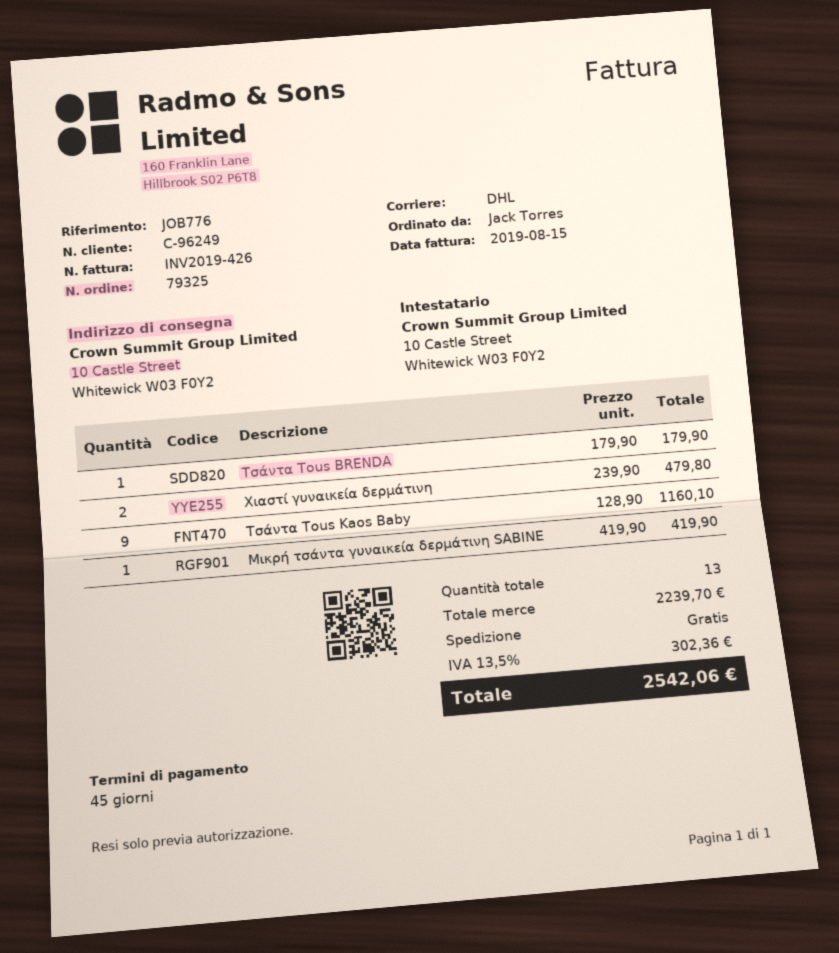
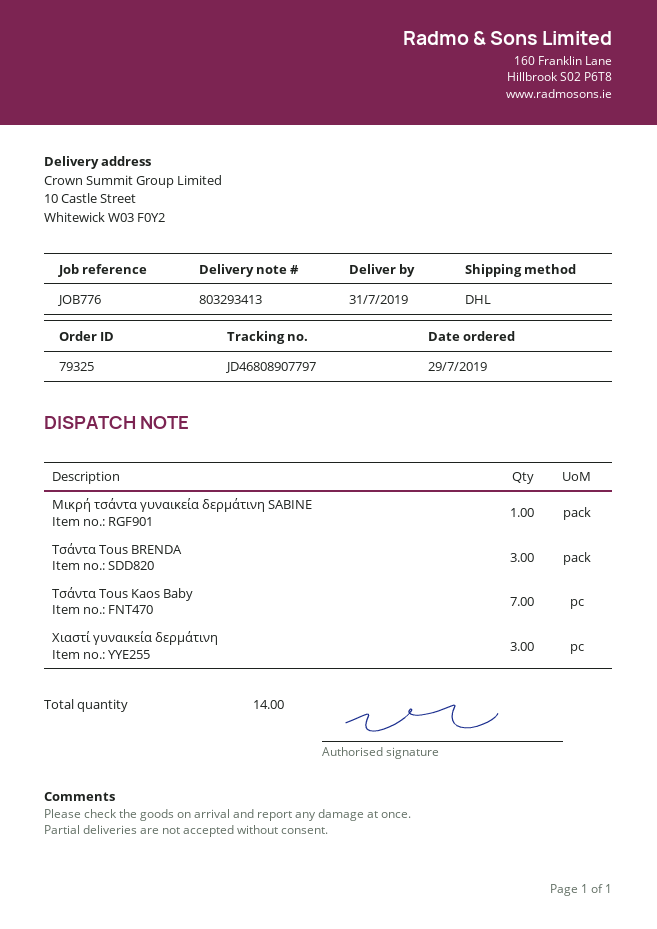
Τσάντα Tous BRENDA: 1 -> 3
Χιαστί γυναικεία δερμάτινη: 2 -> 3
Τσάντα Tous Kaos Baby: 9 -> 7
total quantity: 13 -> 14

